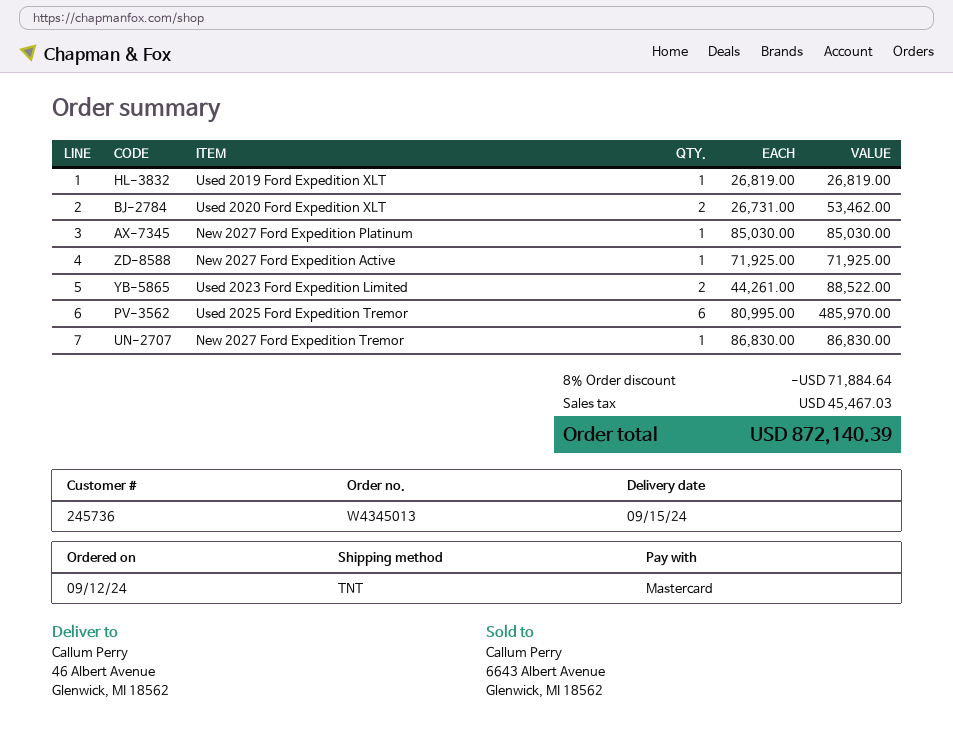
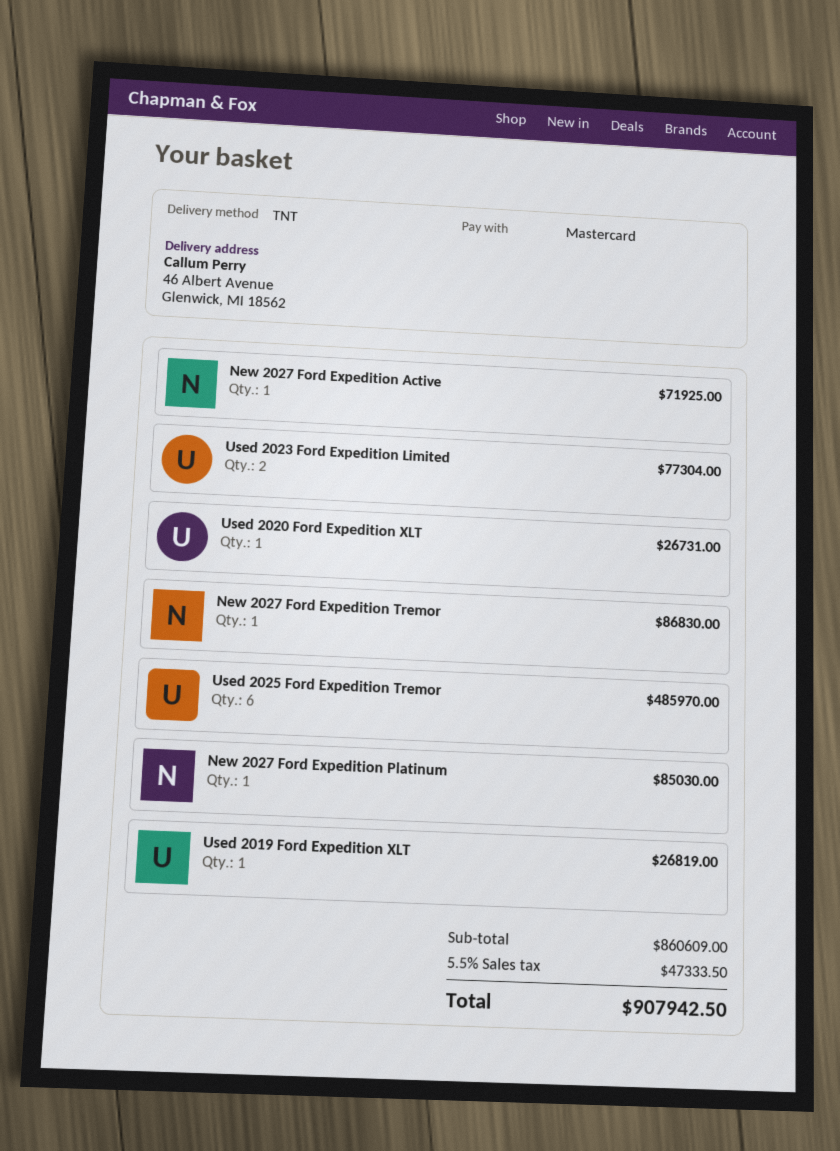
Used 2020 Ford Expedition XLT: 2 for 53462.00 -> 1 for 26731.00
Used 2023 Ford Expedition Limited: 2 for 88522.00 -> 2 for 77304.00
discount: 8% = 71884.64 -> none
tax: 45467.03 -> 47333.50
total: 872140.39 -> 907942.50

